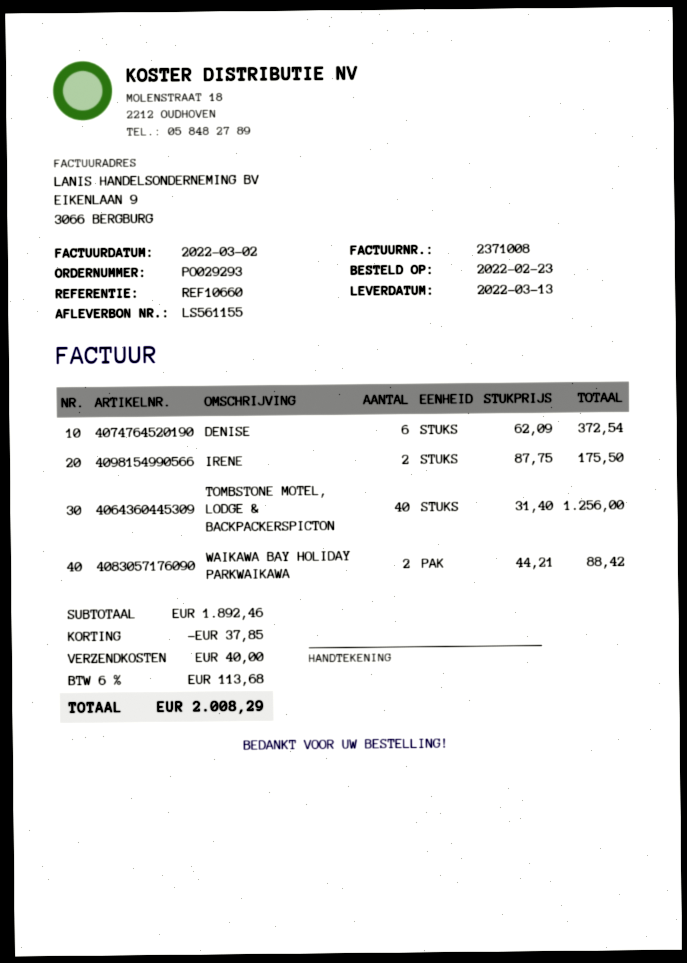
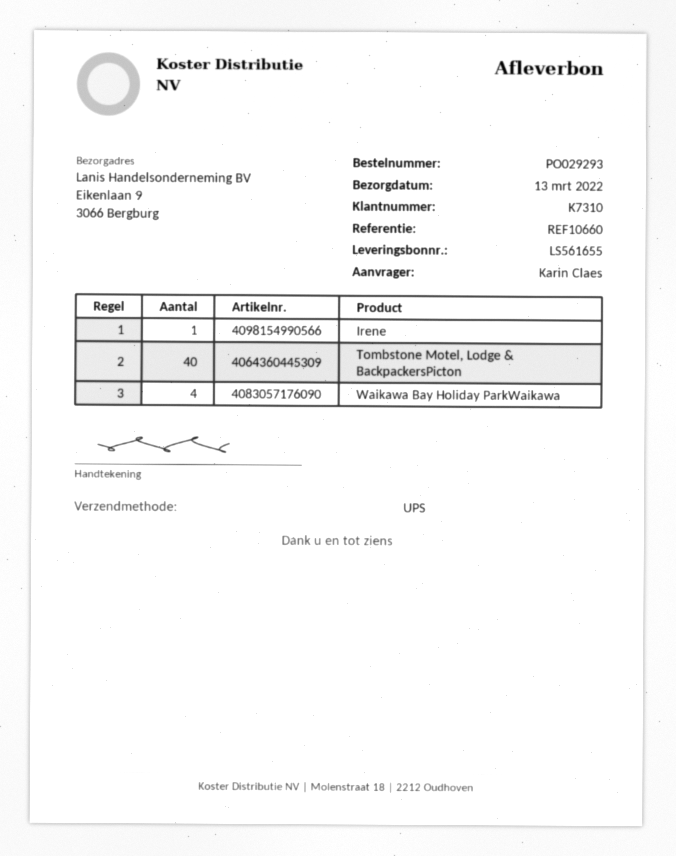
delivery note number: LS561155 -> LS561655
DENISE: 6 -> none
IRENE: 2 -> 1
WAIKAWA BAY HOLIDAY PARKWAIKAWA: 2 -> 4

